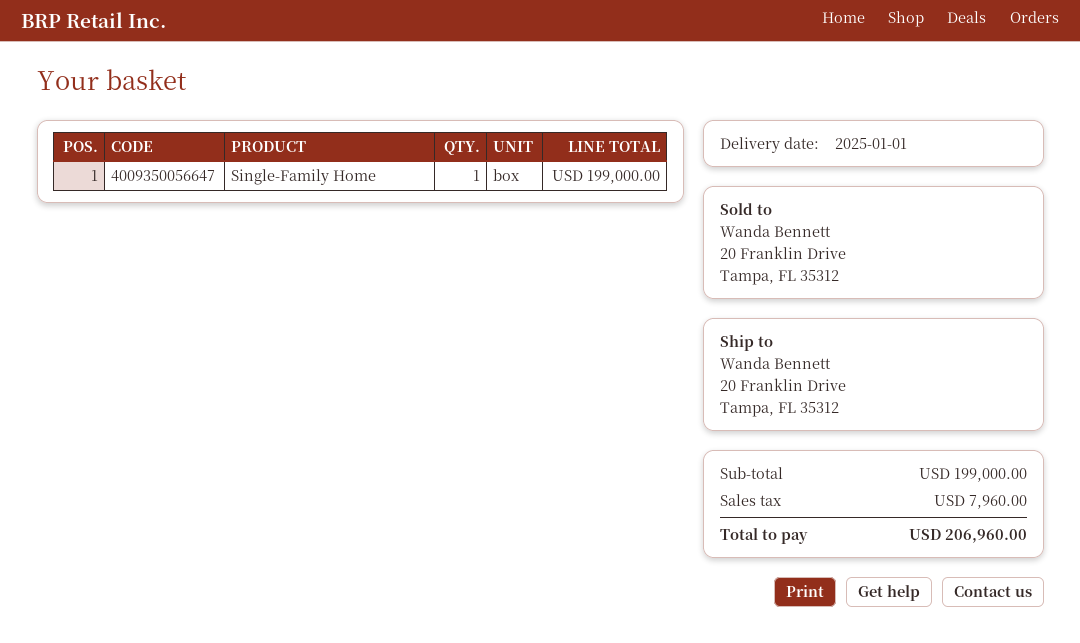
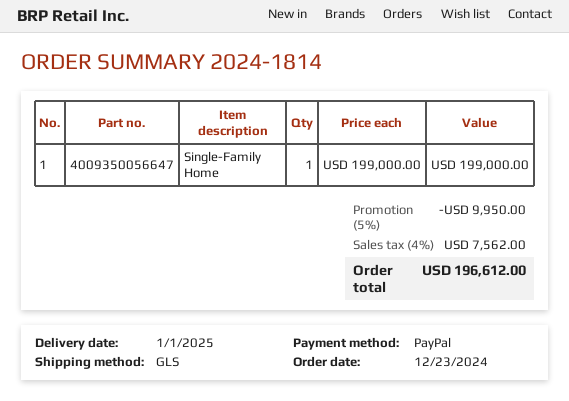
discount: none -> 5% = 9950.00
tax: 7960.00 -> 7562.00
total: 206960.00 -> 196612.00

